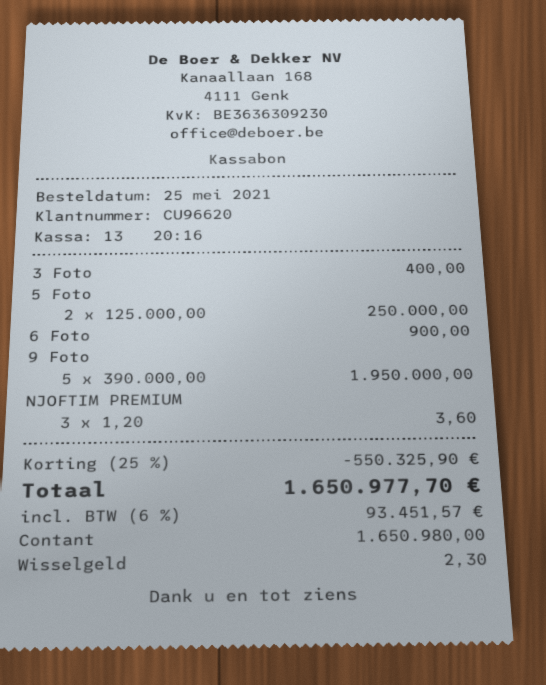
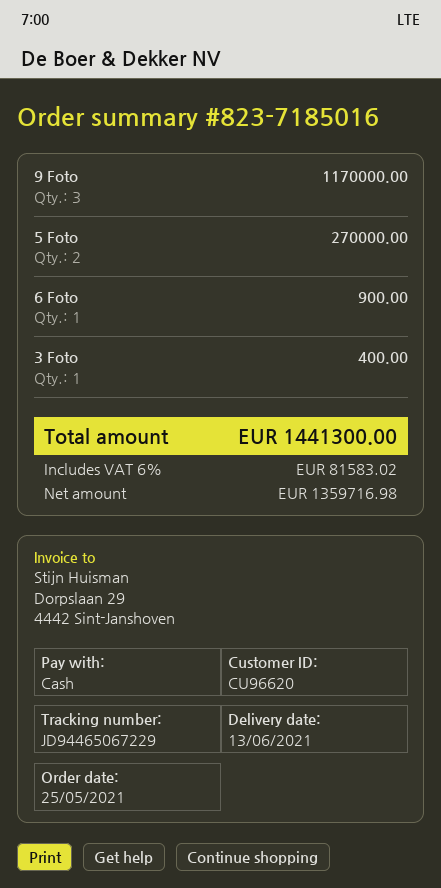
5 Foto: 2 for 250000.00 -> 2 for 270000.00
9 Foto: 5 for 1950000.00 -> 3 for 1170000.00
NJOFTIM PREMIUM: 3 for 3.60 -> none
discount: 25% = 550325.90 -> none
tax: 6% = 93451.57 -> 6% = 81583.02
total: 1650977.70 -> 1441300.00

